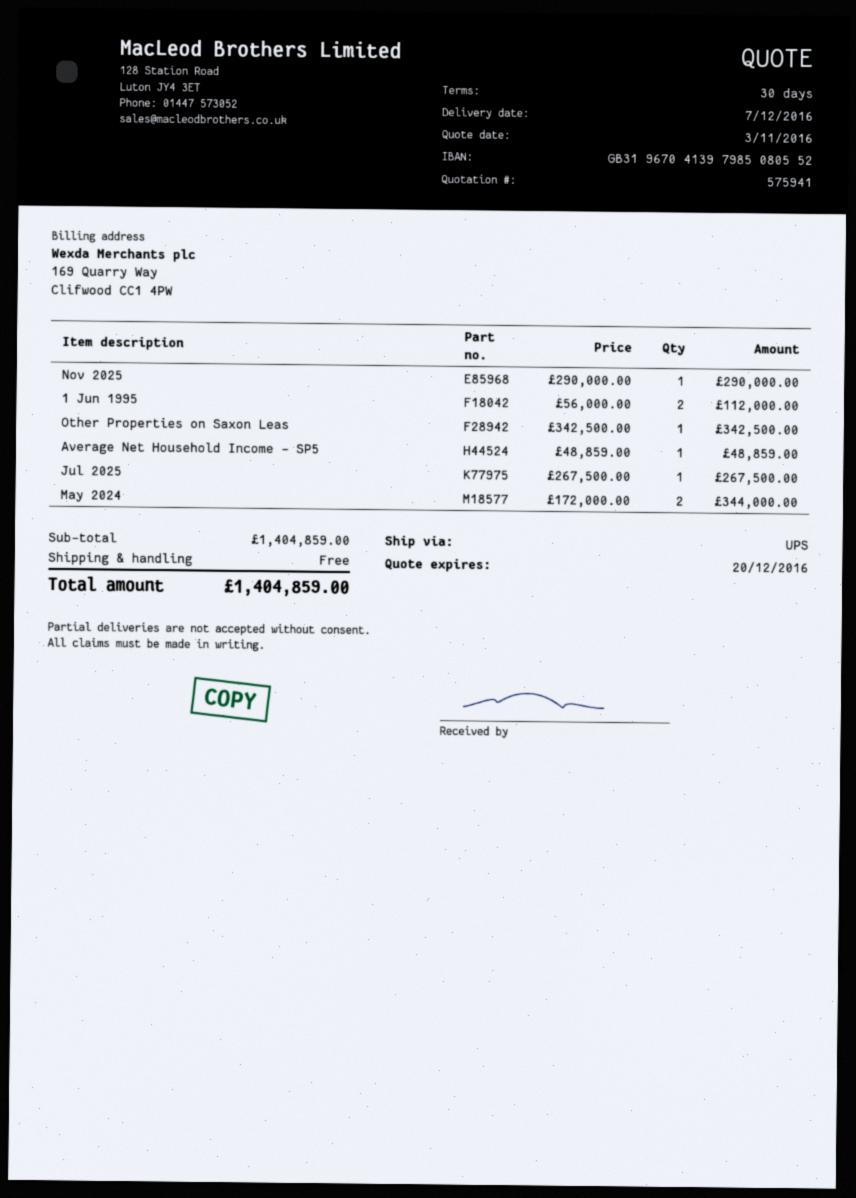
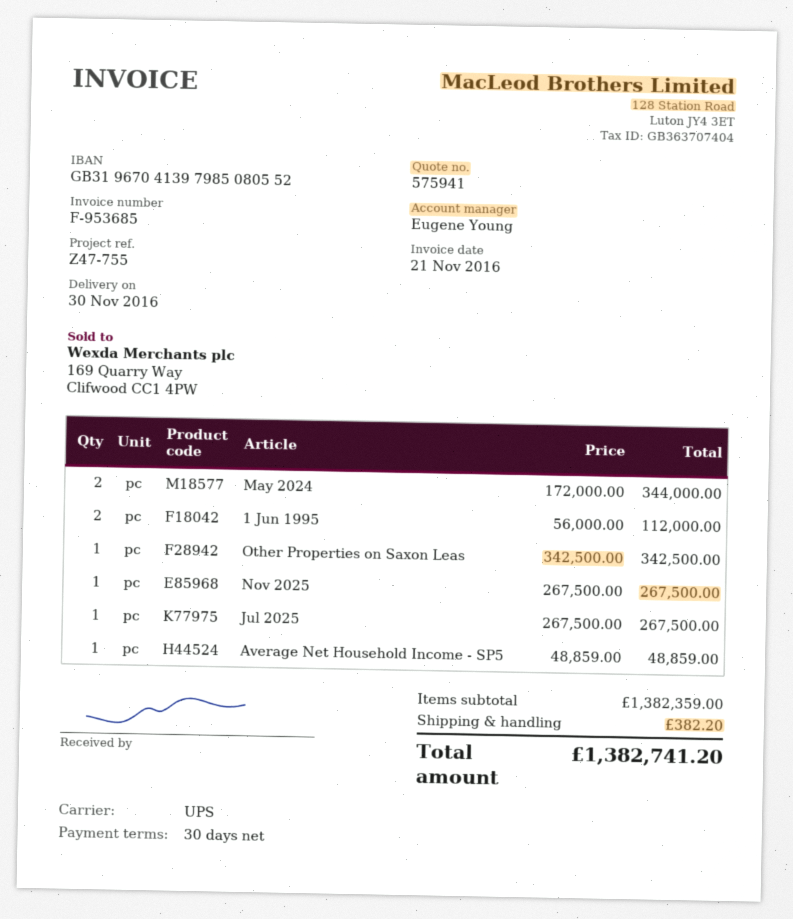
delivery date: 2016-12-07 -> 2016-11-30
Nov 2025: 1 x 290000.00 = 290000.00 -> 1 x 267500.00 = 267500.00
subtotal: 1404859.00 -> 1382359.00
shipping: 0.00 -> 382.20
total: 1404859.00 -> 1382741.20

